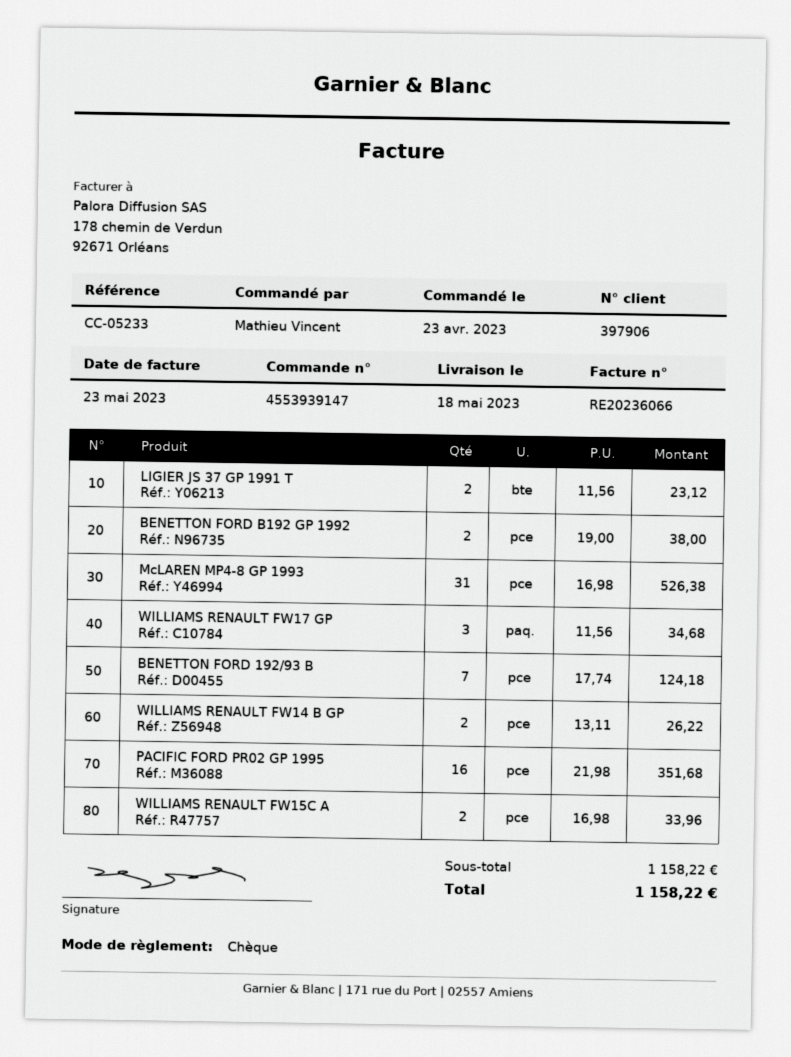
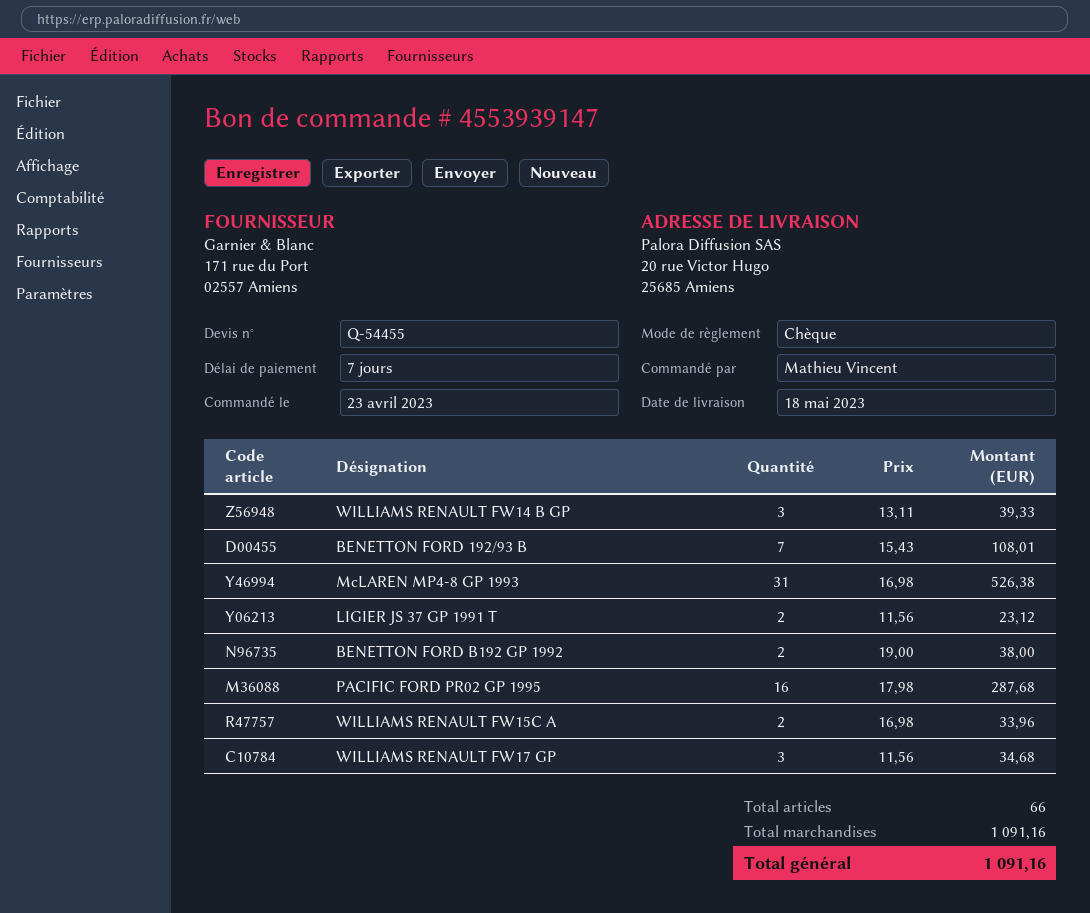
BENETTON FORD 192/93 B: 7 x 17.74 = 124.18 -> 7 x 15.43 = 108.01
WILLIAMS RENAULT FW14 B GP: 2 x 13.11 = 26.22 -> 3 x 13.11 = 39.33
PACIFIC FORD PR02 GP 1995: 16 x 21.98 = 351.68 -> 16 x 17.98 = 287.68
subtotal: 1158.22 -> 1091.16
total: 1158.22 -> 1091.16

